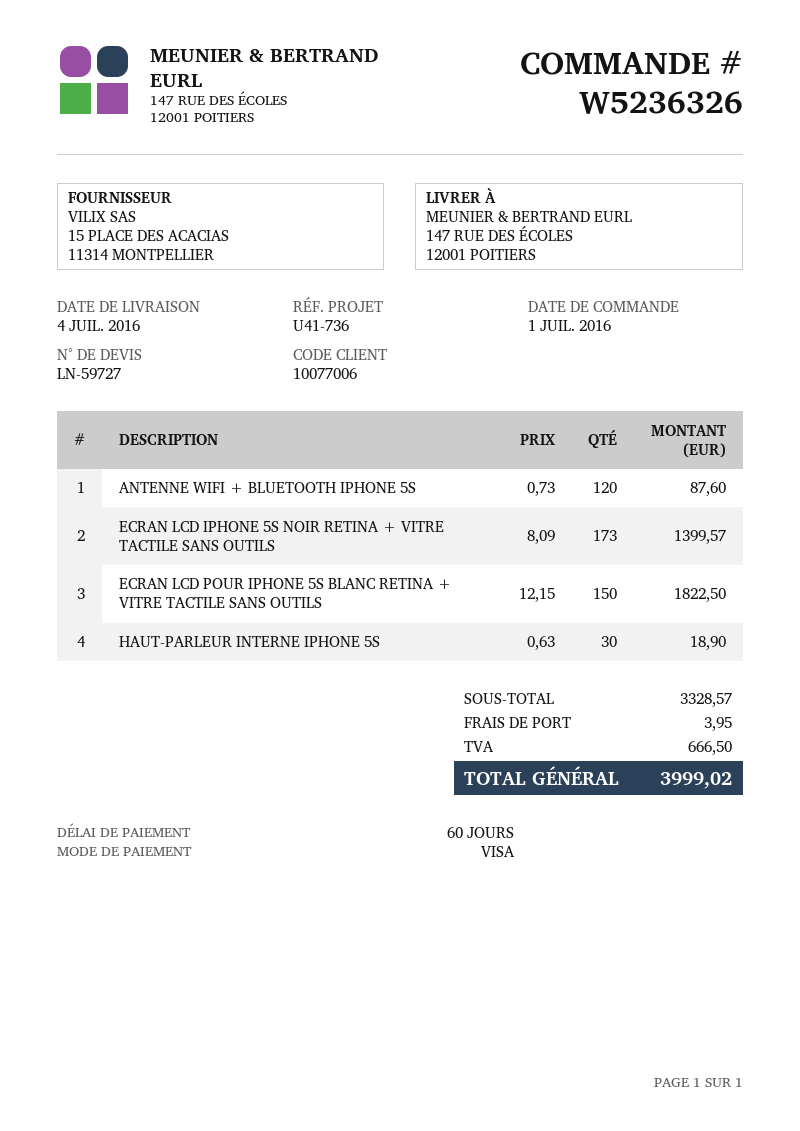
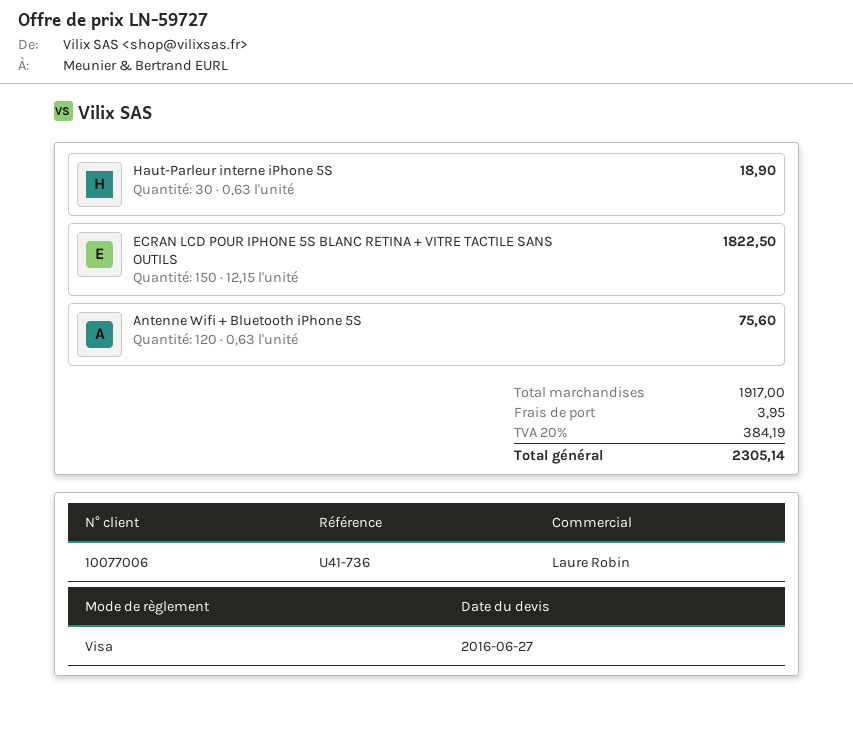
ANTENNE WIFI + BLUETOOTH IPHONE 5S: 120 x 0.73 = 87.60 -> 120 x 0.63 = 75.60
ECRAN LCD IPHONE 5S NOIR RETINA + VITRE TACTILE SANS OUTILS: 173 x 8.09 = 1399.57 -> none
subtotal: 3328.57 -> 1917.00
tax: 666.50 -> 384.19
total: 3999.02 -> 2305.14

